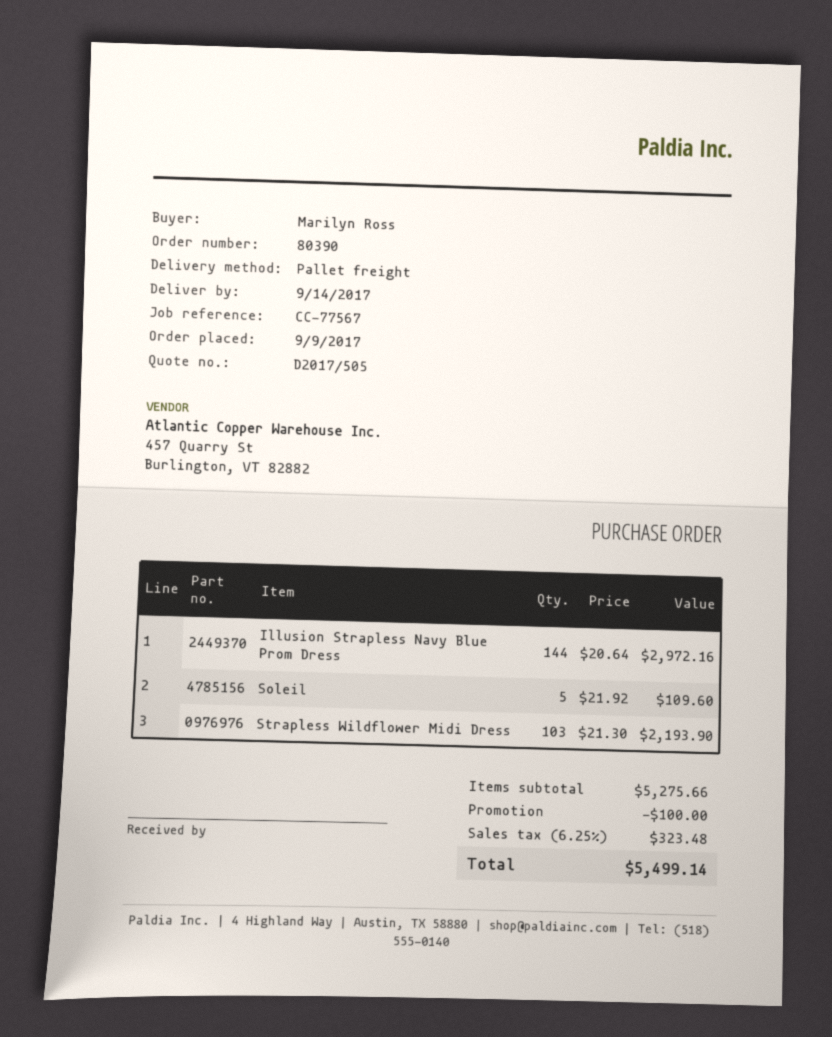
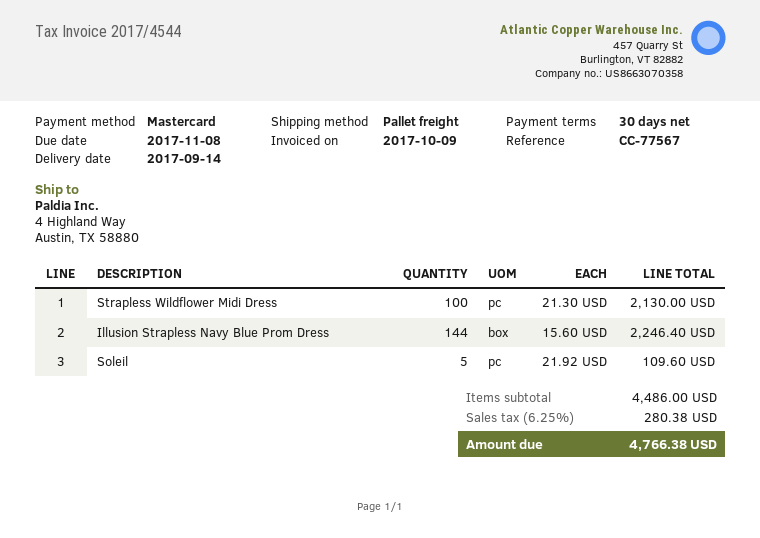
Illusion Strapless Navy Blue Prom Dress: 144 x 20.64 = 2972.16 -> 144 x 15.60 = 2246.40
Strapless Wildflower Midi Dress: 103 x 21.30 = 2193.90 -> 100 x 21.30 = 2130.00
subtotal: 5275.66 -> 4486.00
discount: 100.00 -> none
tax: 6.25% = 323.48 -> 6.25% = 280.38
total: 5499.14 -> 4766.38

